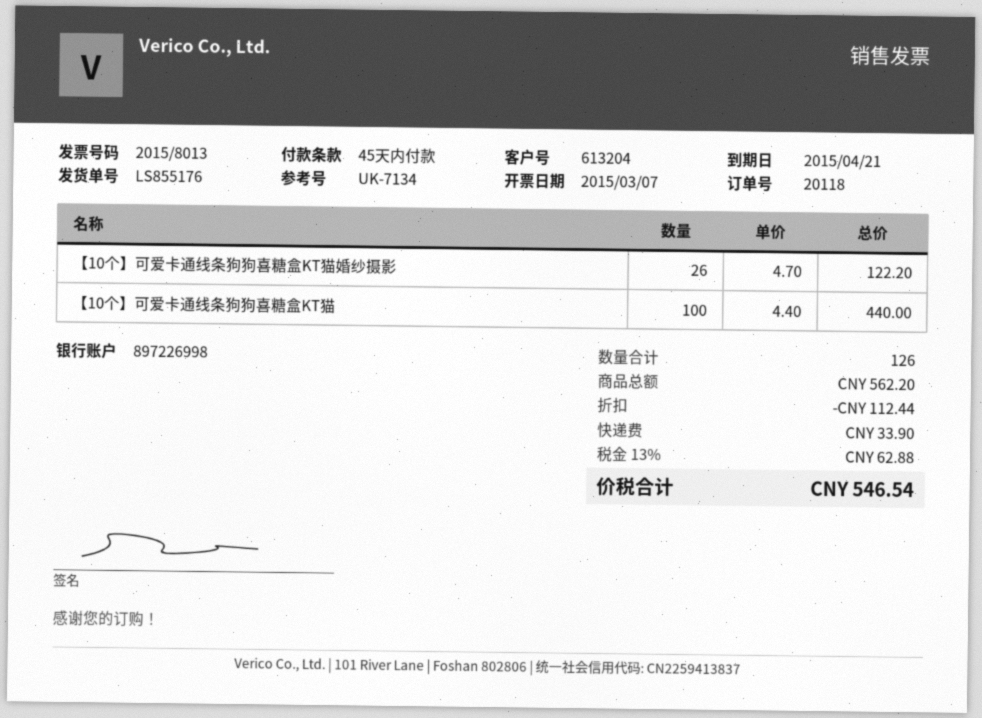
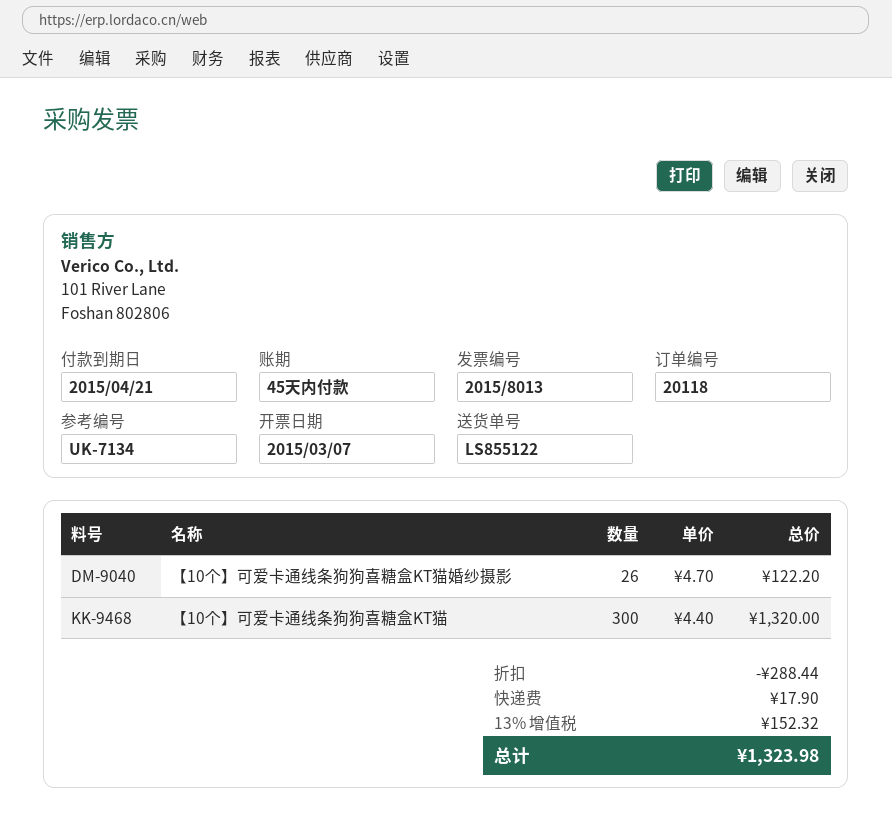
delivery note number: LS855176 -> LS855122
【10个】可爱卡通线条狗狗喜糖盒KT猫: 100 x 4.40 = 440.00 -> 300 x 4.40 = 1320.00
discount: 112.44 -> 288.44
shipping: 33.90 -> 17.90
tax: 13% = 62.88 -> 13% = 152.32
total: 546.54 -> 1323.98

